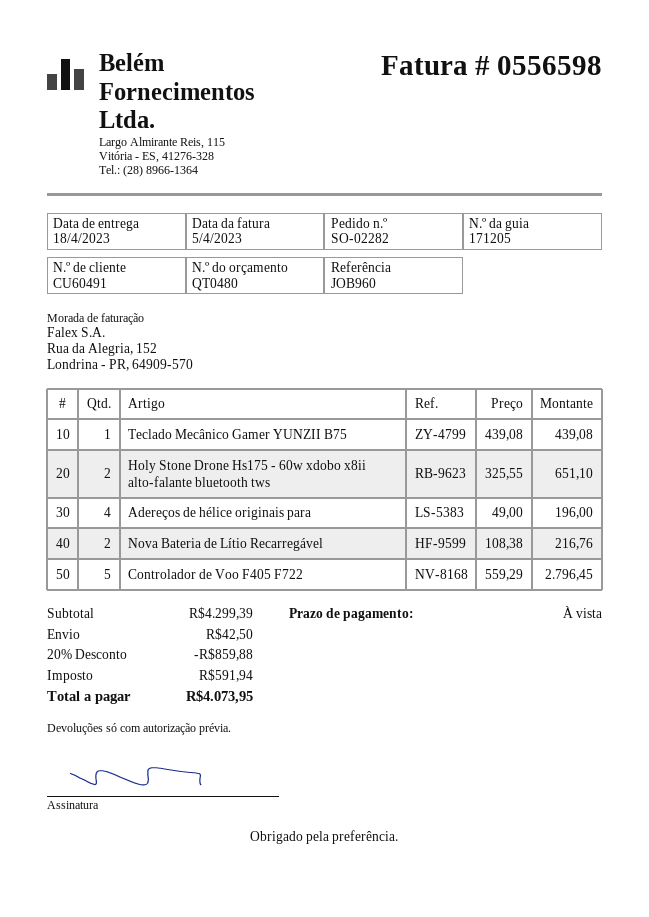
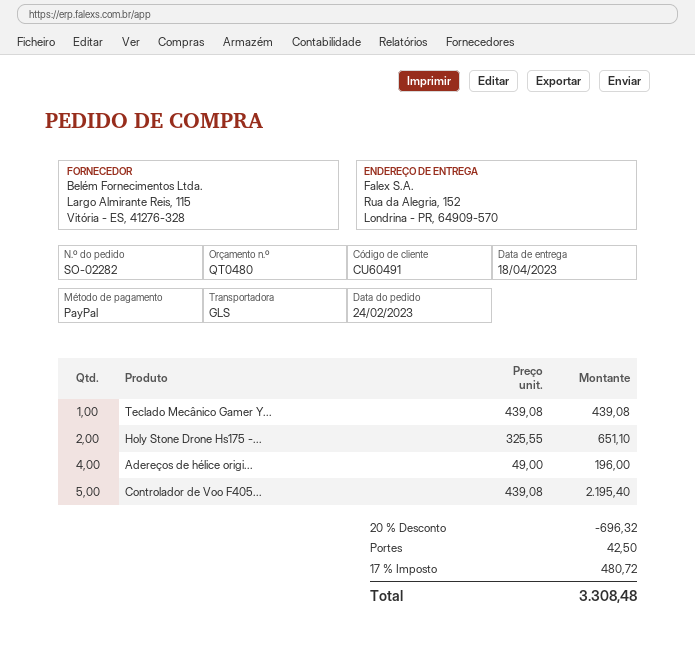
Nova Bateria de Lítio Recarregável: 2 x 108.38 = 216.76 -> none
Controlador de Voo F405 F722: 5 x 559.29 = 2796.45 -> 5 x 439.08 = 2195.40
discount: 20% = 859.88 -> 20% = 696.32
tax: 591.94 -> 480.72
total: 4073.95 -> 3308.48

